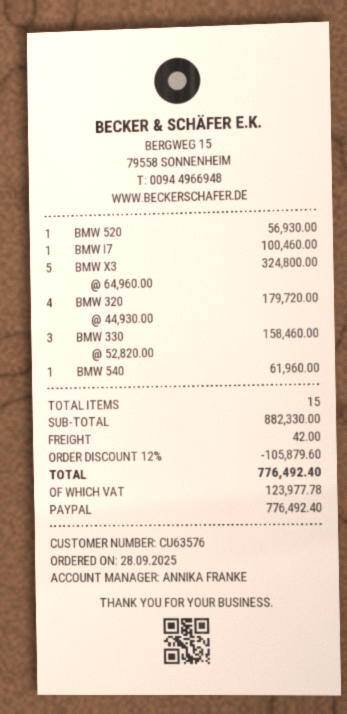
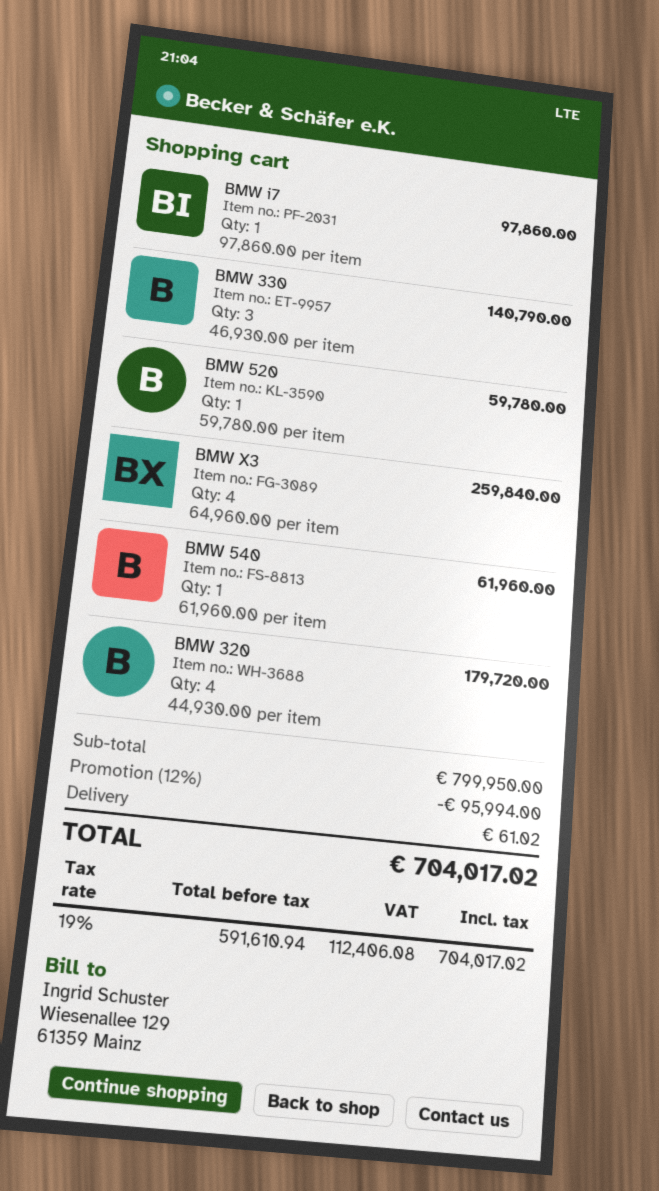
BMW 520: 1 x 56930.00 = 56930.00 -> 1 x 59780.00 = 59780.00
BMW I7: 1 x 100460.00 = 100460.00 -> 1 x 97860.00 = 97860.00
BMW X3: 5 x 64960.00 = 324800.00 -> 4 x 64960.00 = 259840.00
BMW 330: 3 x 52820.00 = 158460.00 -> 3 x 46930.00 = 140790.00
subtotal: 882330.00 -> 799950.00
discount: 12% = 105879.60 -> 12% = 95994.00
shipping: 42.00 -> 61.02
tax: 123977.78 -> 112406.08
total: 776492.40 -> 704017.02

